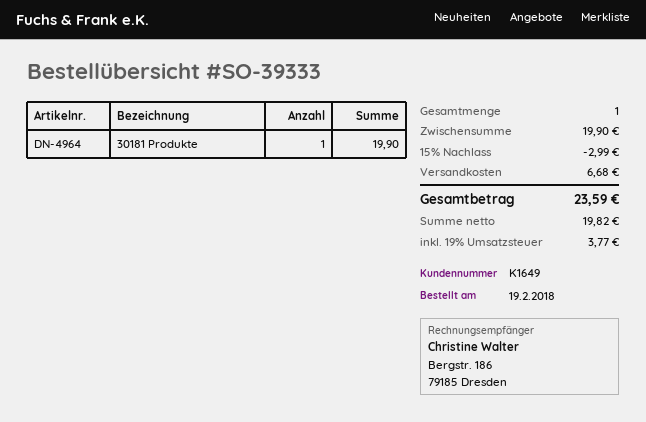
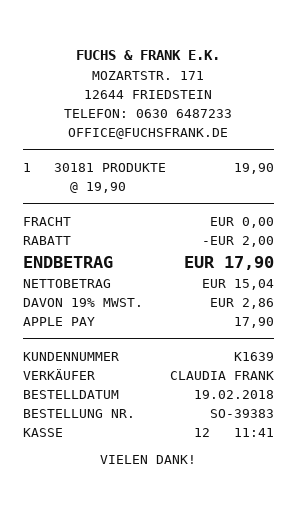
order number: SO-39333 -> SO-39383
customer number: K1649 -> K1639
discount: 2.99 -> 2.00
shipping: 6.68 -> 0.00
net: 19.82 -> 15.04
tax: 19% = 3.77 -> 19% = 2.86
total: 23.59 -> 17.90

